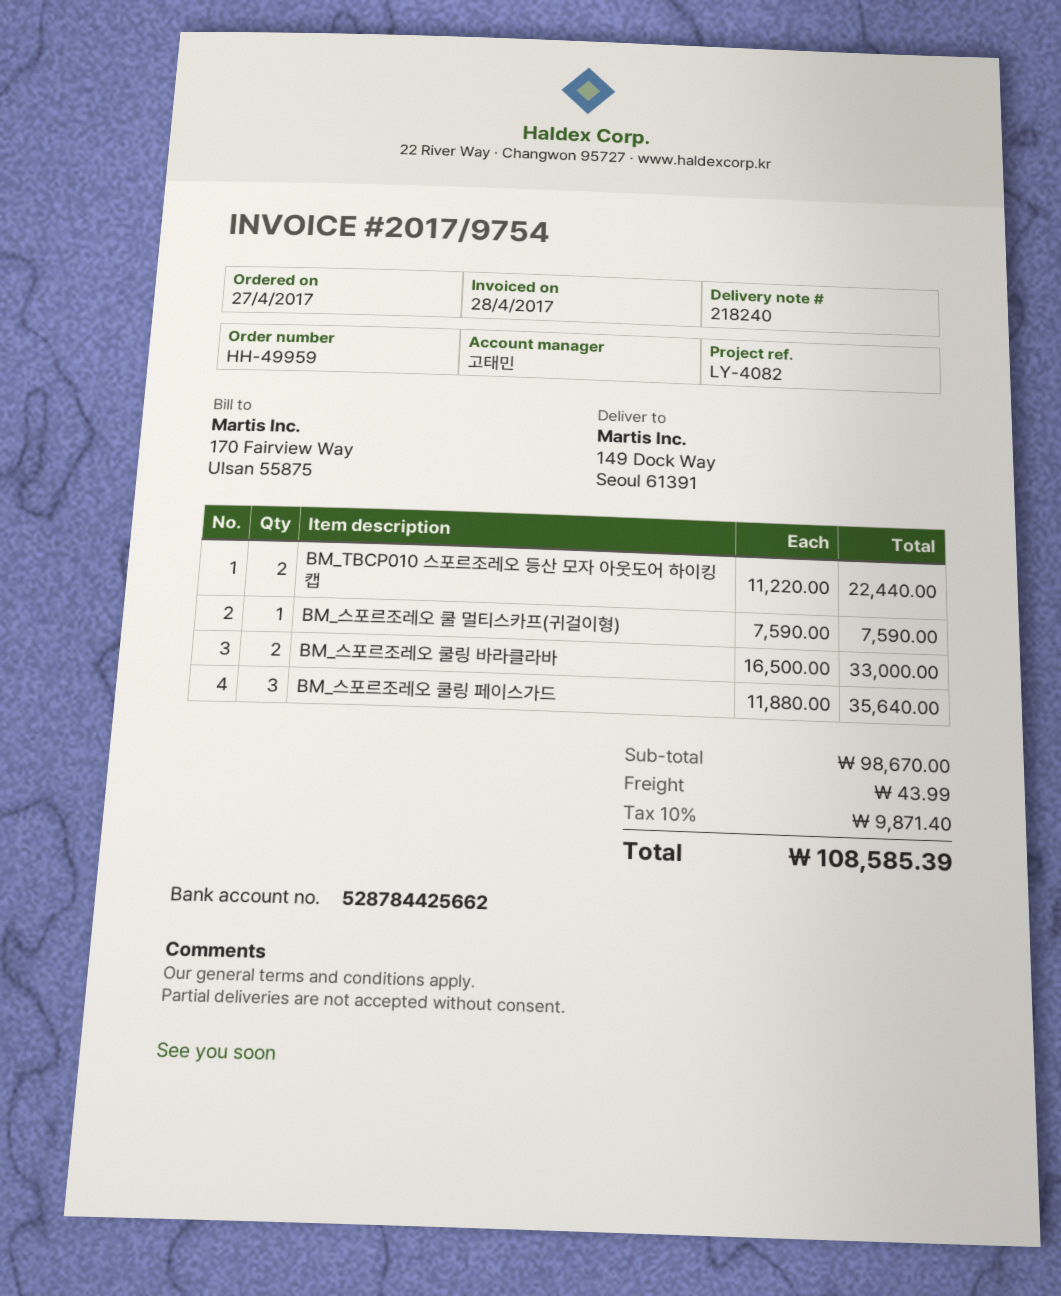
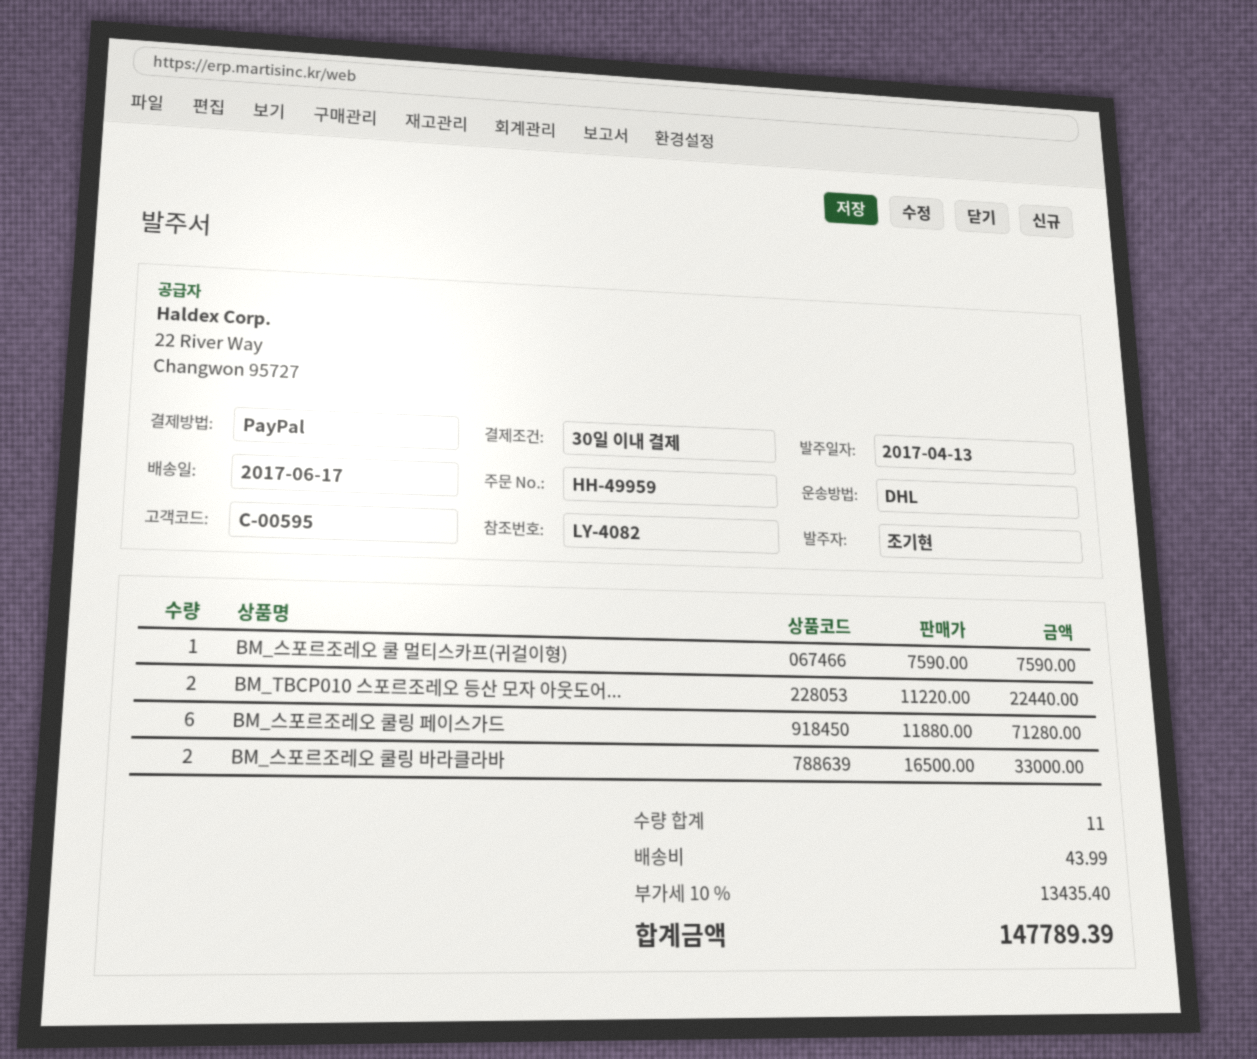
order date: 2017-04-27 -> 2017-04-13
BM_스포르조레오 쿨링 페이스가드: 3 x 11880.00 = 35640.00 -> 6 x 11880.00 = 71280.00
tax: 10% = 9871.40 -> 10% = 13435.40
total: 108585.39 -> 147789.39

